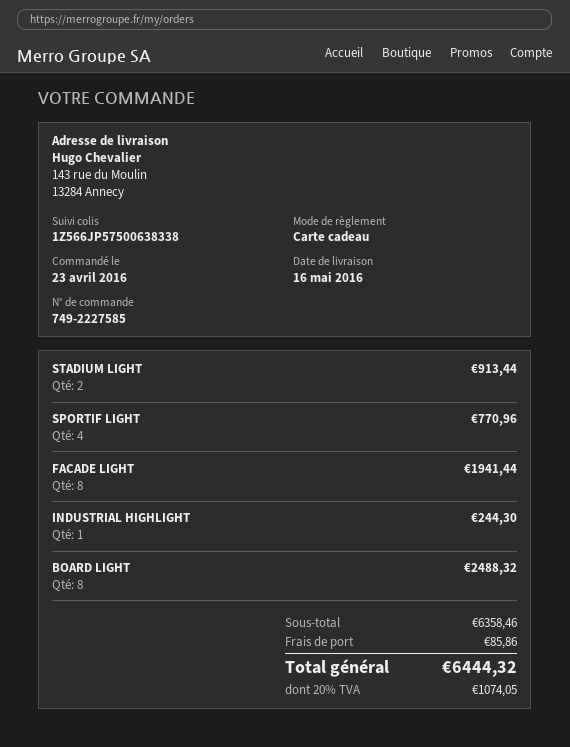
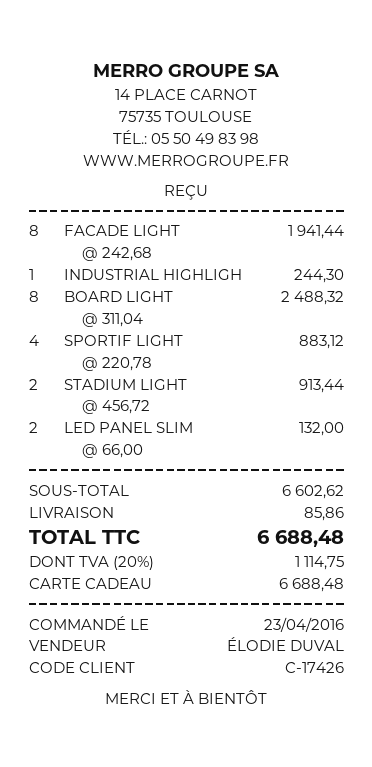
SPORTIF LIGHT: 4 for 770.96 -> 4 for 883.12
LED PANEL SLIM: none -> 2 for 132.00
subtotal: 6358.46 -> 6602.62
tax: 20% = 1074.05 -> 20% = 1114.75
total: 6444.32 -> 6688.48

